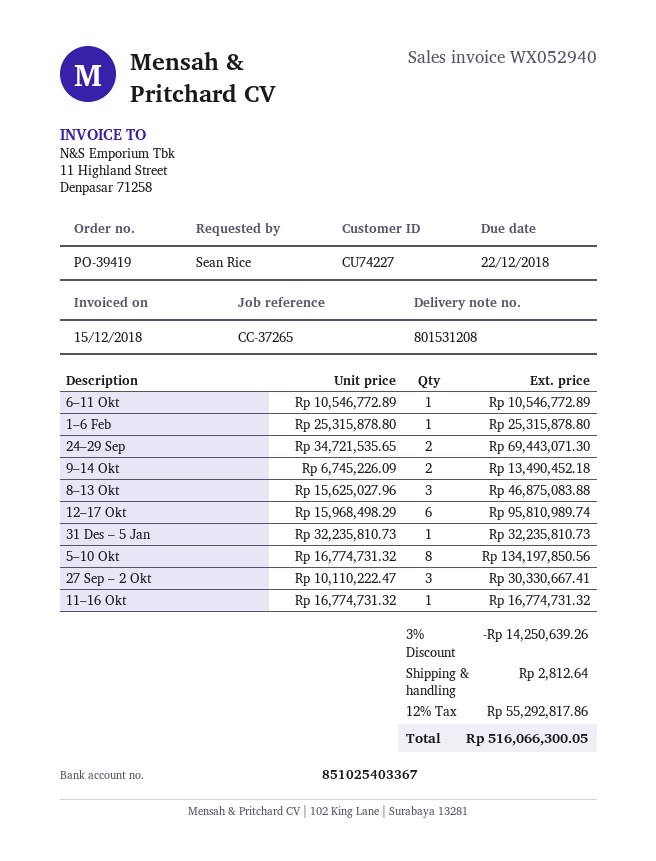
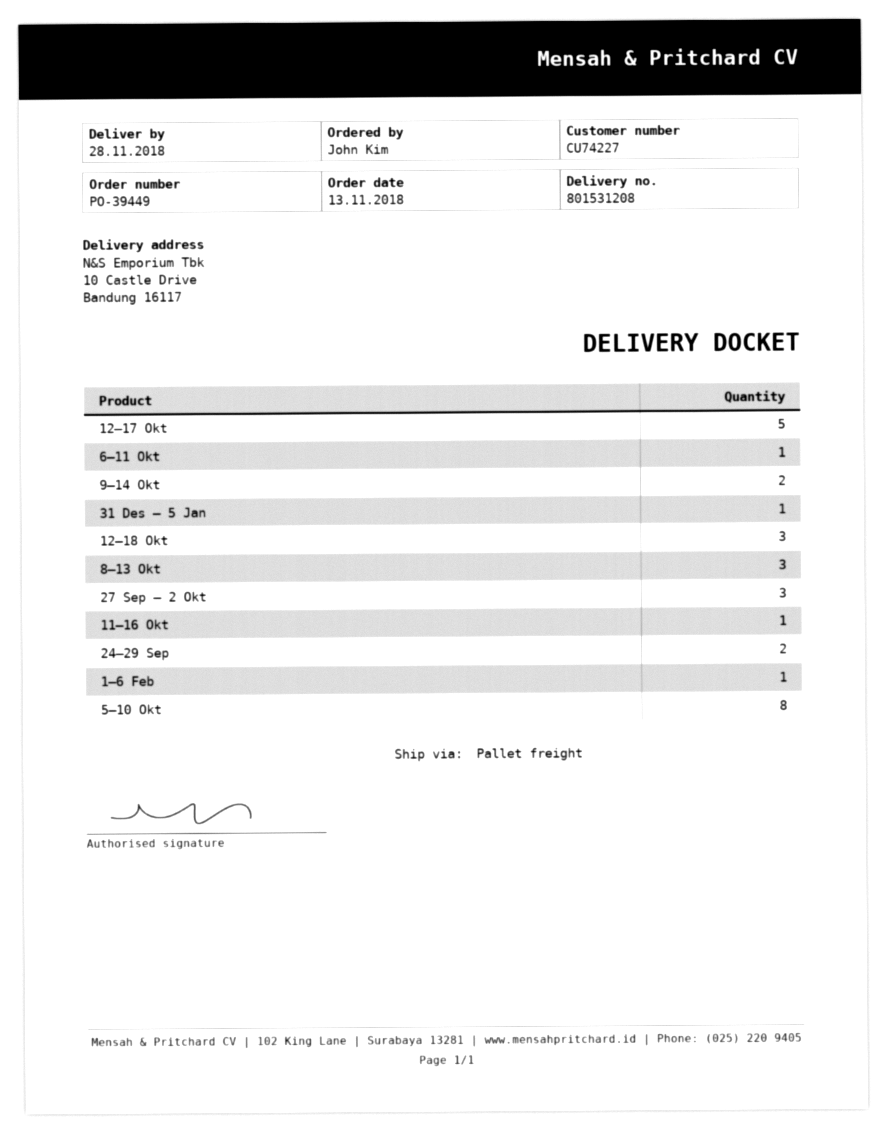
order number: PO-39419 -> PO-39449
ordered by: Sean Rice -> John Kim
12–17 Okt: 6 -> 5
12–18 Okt: none -> 3

